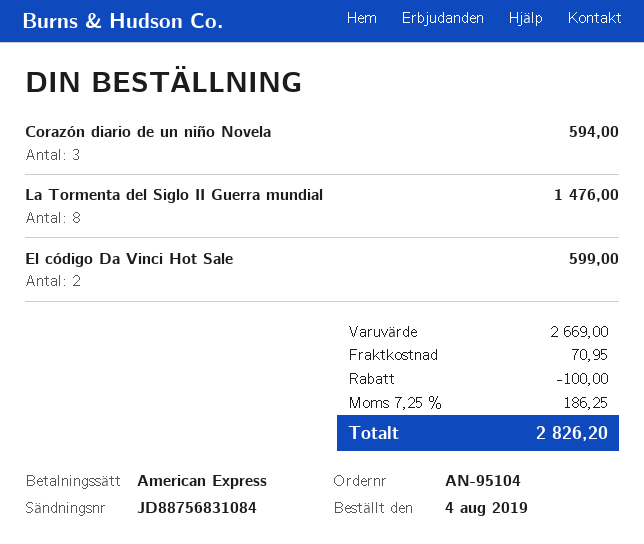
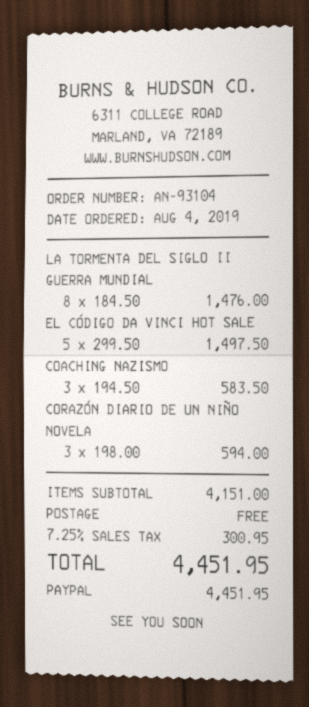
order number: AN-95104 -> AN-93104
payment method: American Express -> PayPal
El código Da Vinci Hot Sale: 2 for 599.00 -> 5 for 1497.50
COACHING NAZISMO: none -> 3 for 583.50
subtotal: 2669.00 -> 4151.00
discount: 100.00 -> none
shipping: 70.95 -> 0.00
tax: 7.25% = 186.25 -> 7.25% = 300.95
total: 2826.20 -> 4451.95

